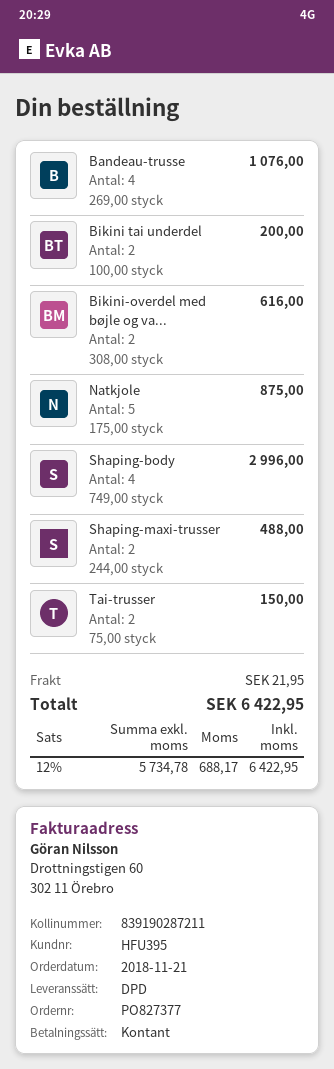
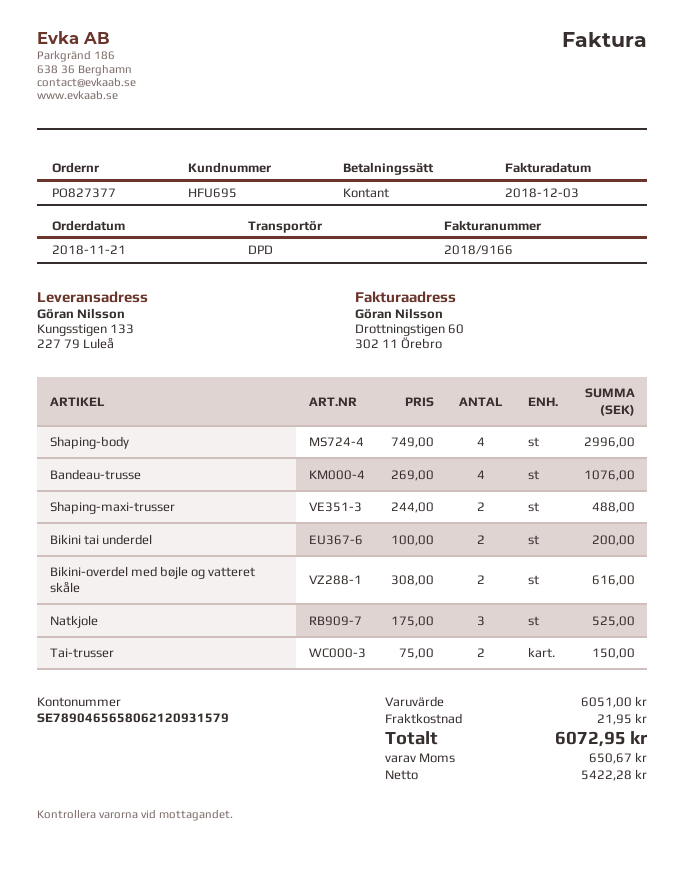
customer number: HFU395 -> HFU695
Natkjole: 5 x 175.00 = 875.00 -> 3 x 175.00 = 525.00
net: 5734.78 -> 5422.28
tax: 688.17 -> 650.67
total: 6422.95 -> 6072.95

